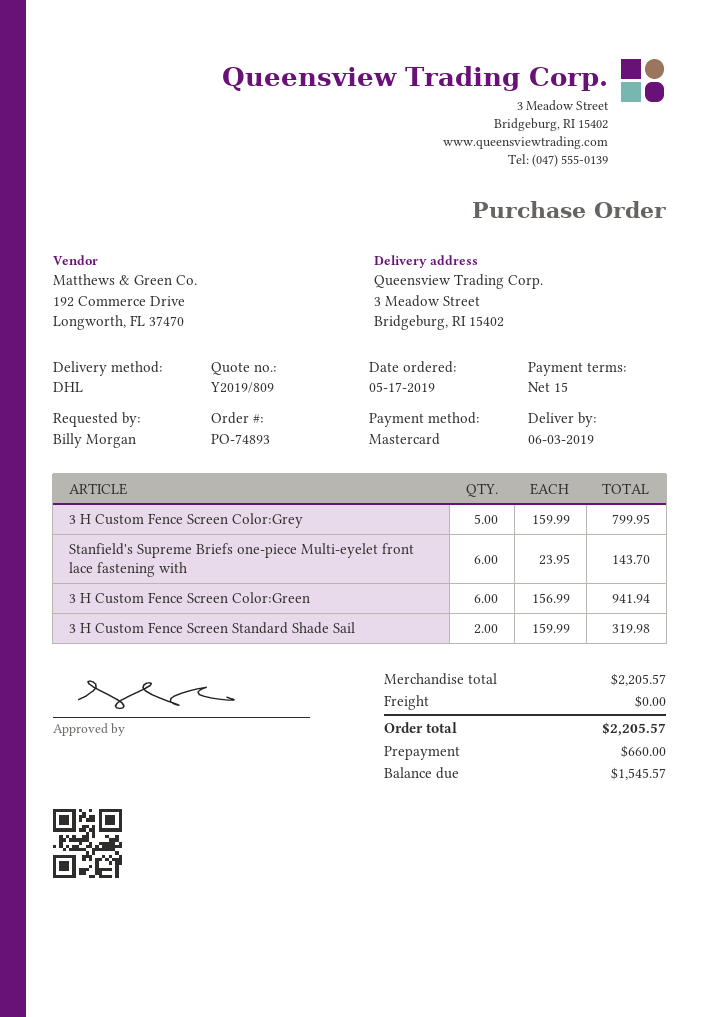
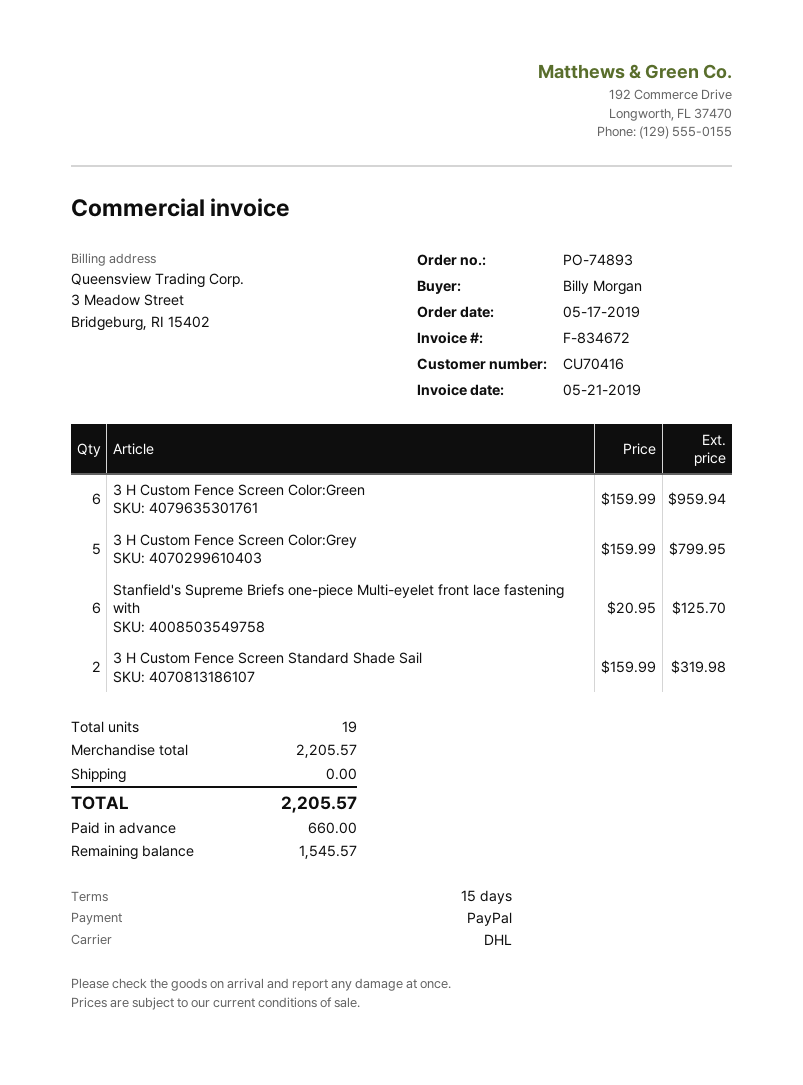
payment method: Mastercard -> PayPal
Stanfield's Supreme Briefs one-piece Multi-eyelet front lace fastening with: 6 x 23.95 = 143.70 -> 6 x 20.95 = 125.70
3 H Custom Fence Screen Color:Green: 6 x 156.99 = 941.94 -> 6 x 159.99 = 959.94

